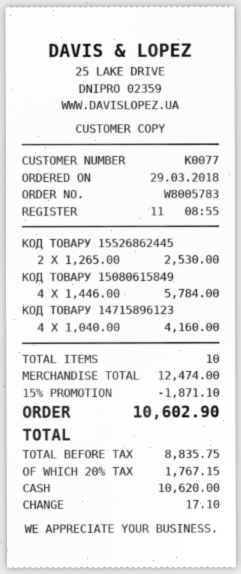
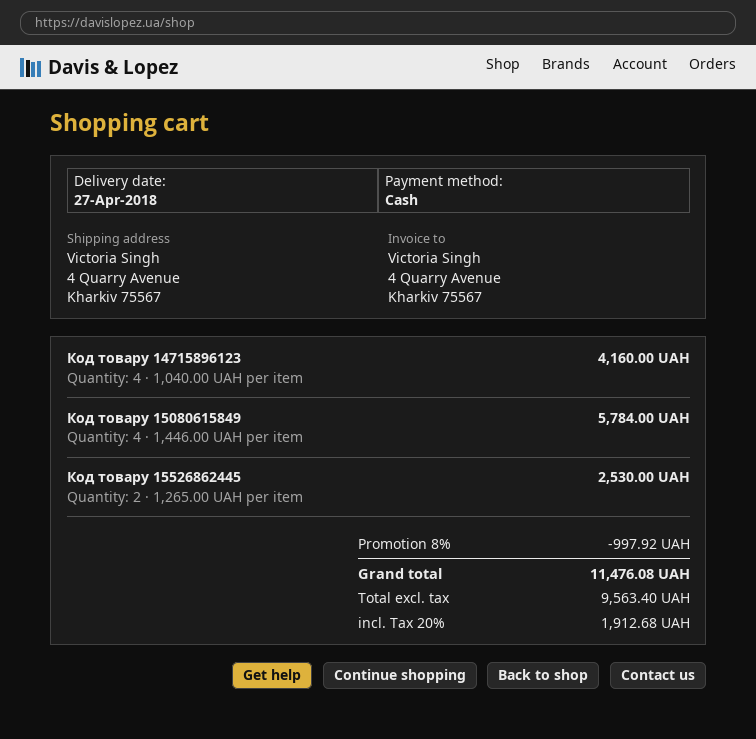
discount: 15% = 1871.10 -> 8% = 997.92
net: 8835.75 -> 9563.40
tax: 20% = 1767.15 -> 20% = 1912.68
total: 10602.90 -> 11476.08

